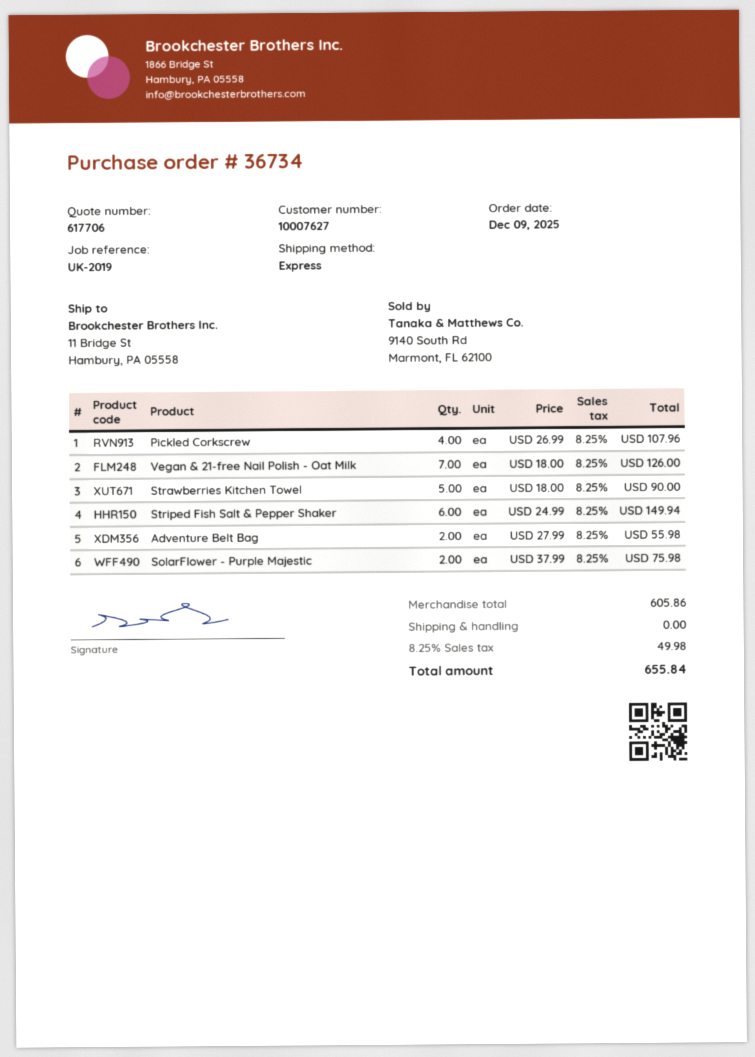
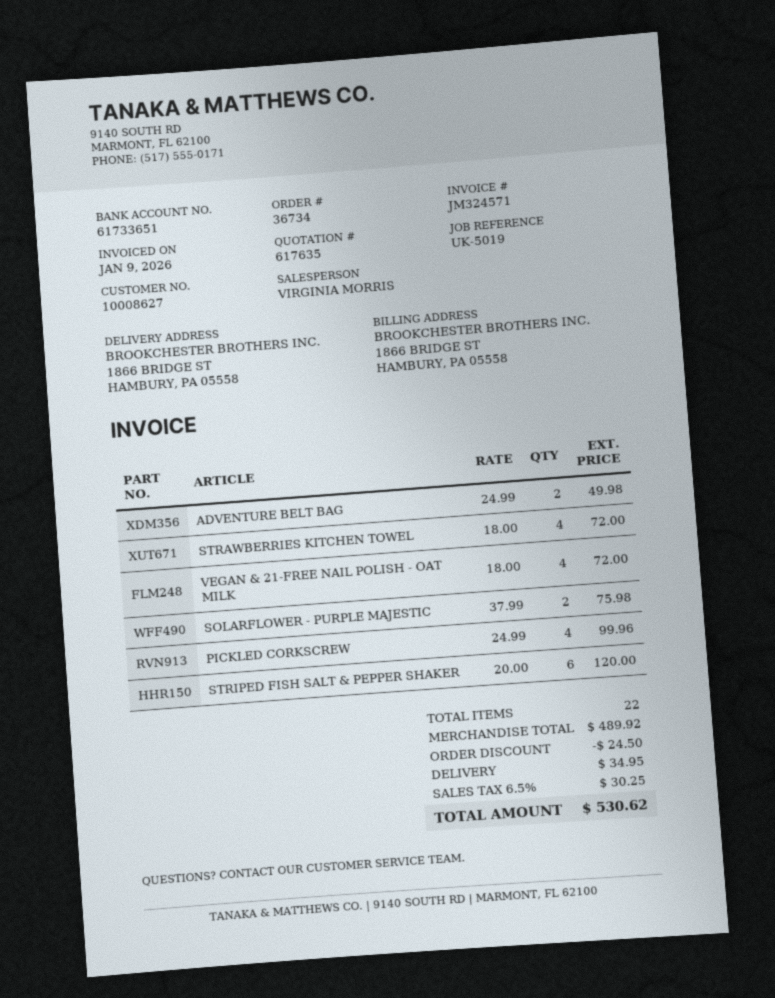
quote number: 617706 -> 617635
customer number: 10007627 -> 10008627
reference: UK-2019 -> UK-5019
ship to: 11 Bridge St, Hambury, PA 05558 -> 1866 BRIDGE ST, HAMBURY, PA 05558
Pickled Corkscrew: 4 x 26.99 = 107.96 -> 4 x 24.99 = 99.96
Vegan & 21-free Nail Polish - Oat Milk: 7 x 18.00 = 126.00 -> 4 x 18.00 = 72.00
Strawberries Kitchen Towel: 5 x 18.00 = 90.00 -> 4 x 18.00 = 72.00
Striped Fish Salt & Pepper Shaker: 6 x 24.99 = 149.94 -> 6 x 20.00 = 120.00
Adventure Belt Bag: 2 x 27.99 = 55.98 -> 2 x 24.99 = 49.98
subtotal: 605.86 -> 489.92
discount: none -> 24.50
shipping: 0.00 -> 34.95
tax: 8.25% = 49.98 -> 6.5% = 30.25
total: 655.84 -> 530.62

